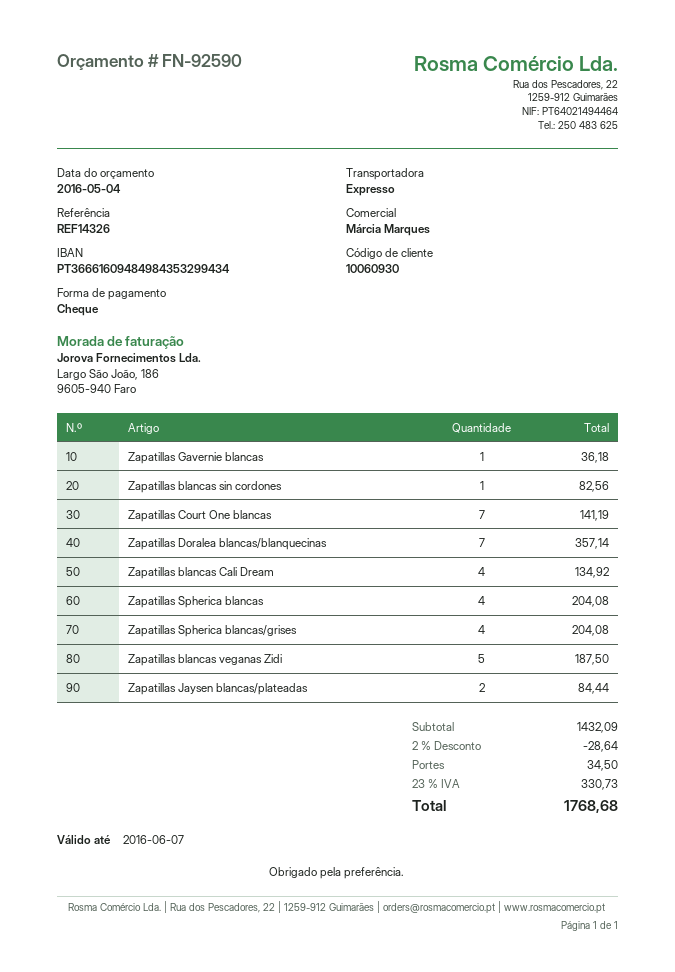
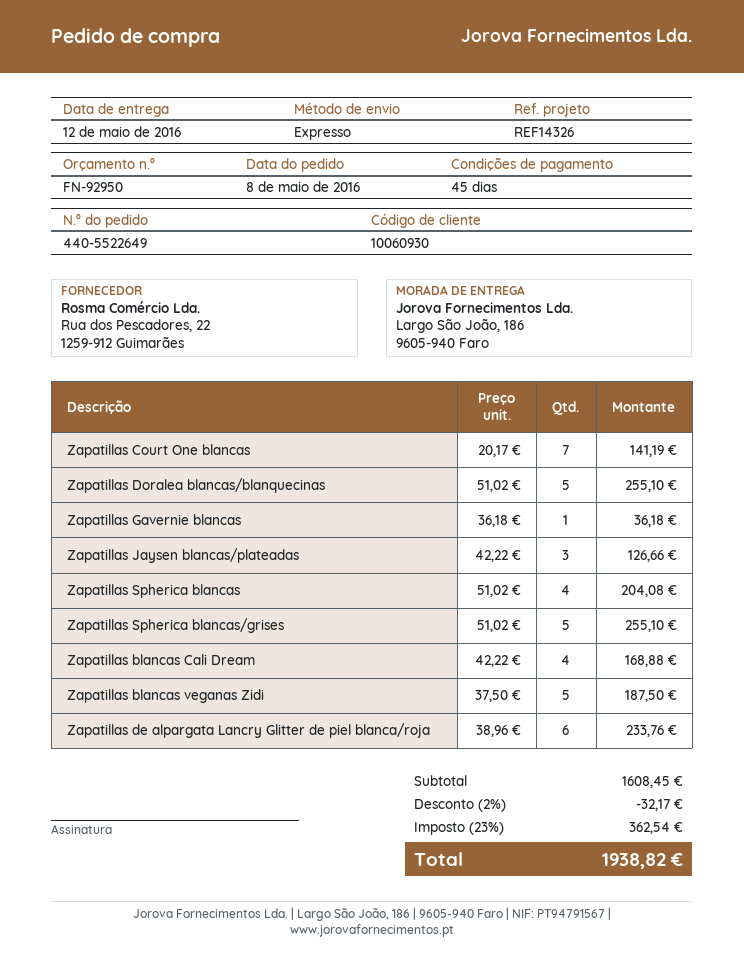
quote number: FN-92590 -> FN-92950
Zapatillas blancas sin cordones: 1 for 82.56 -> none
Zapatillas Doralea blancas/blanquecinas: 7 for 357.14 -> 5 for 255.10
Zapatillas blancas Cali Dream: 4 for 134.92 -> 4 for 168.88
Zapatillas Spherica blancas/grises: 4 for 204.08 -> 5 for 255.10
Zapatillas Jaysen blancas/plateadas: 2 for 84.44 -> 3 for 126.66
Zapatillas de alpargata Lancry Glitter de piel blanca/roja: none -> 6 for 233.76
subtotal: 1432.09 -> 1608.45
discount: 2% = 28.64 -> 2% = 32.17
shipping: 34.50 -> none
tax: 23% = 330.73 -> 23% = 362.54
total: 1768.68 -> 1938.82

